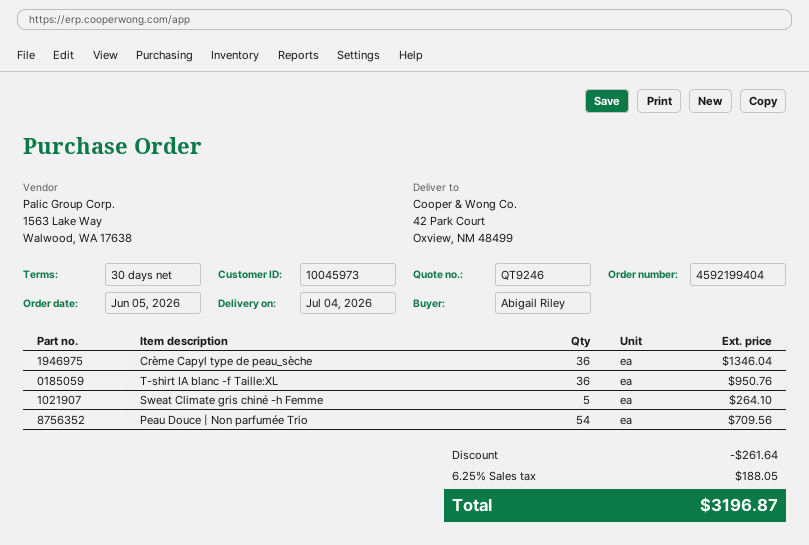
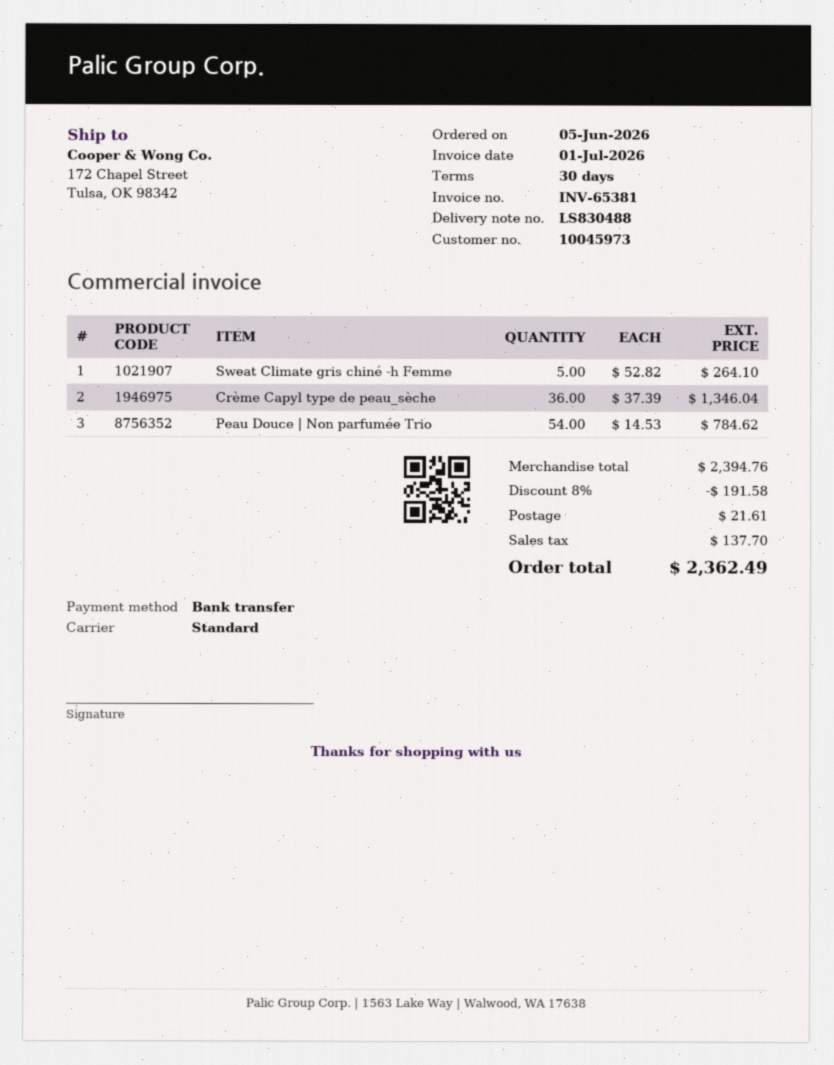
ship to: 42 Park Court, Oxview, NM 48499 -> 172 Chapel Street, Tulsa, OK 98342
T-shirt IA blanc -f Taille:XL: 36 for 950.76 -> none
Peau Douce | Non parfumée Trio: 54 for 709.56 -> 54 for 784.62
discount: 261.64 -> 191.58
shipping: none -> 21.61
tax: 188.05 -> 137.70
total: 3196.87 -> 2362.49

